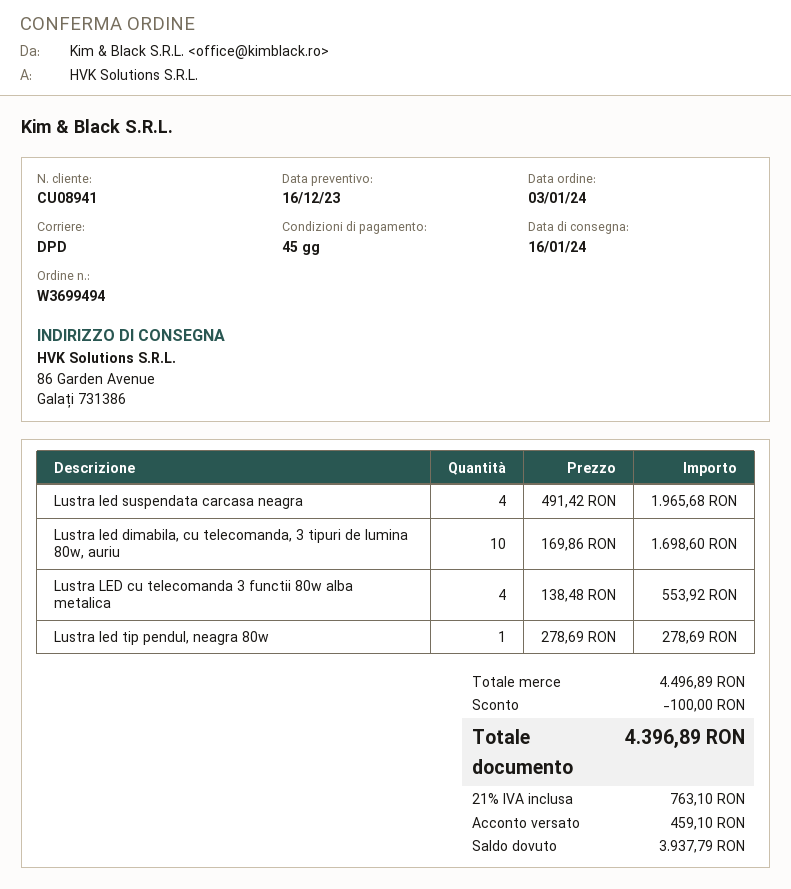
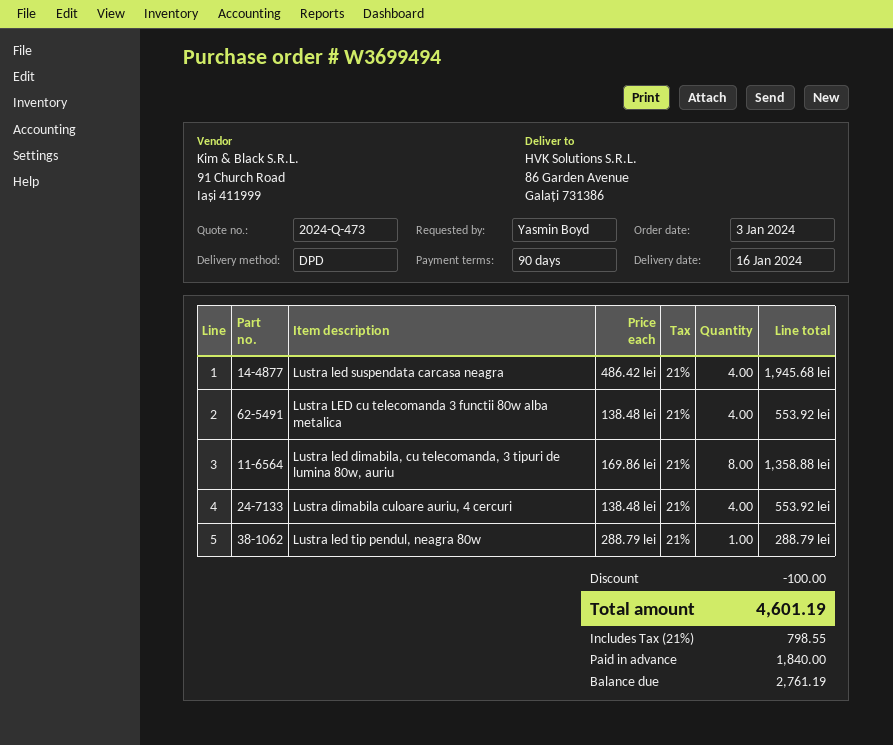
payment terms: 45 days -> 90 days
Lustra led suspendata carcasa neagra: 4 x 491.42 = 1965.68 -> 4 x 486.42 = 1945.68
Lustra led dimabila, cu telecomanda, 3 tipuri de lumina 80w, auriu: 10 x 169.86 = 1698.60 -> 8 x 169.86 = 1358.88
Lustra led tip pendul, neagra 80w: 1 x 278.69 = 278.69 -> 1 x 288.79 = 288.79
Lustra dimabila culoare auriu, 4 cercuri: none -> 4 x 138.48 = 553.92
tax: 21% = 763.10 -> 21% = 798.55
total: 4396.89 -> 4601.19
deposit: 459.10 -> 1840.00
balance: 3937.79 -> 2761.19

